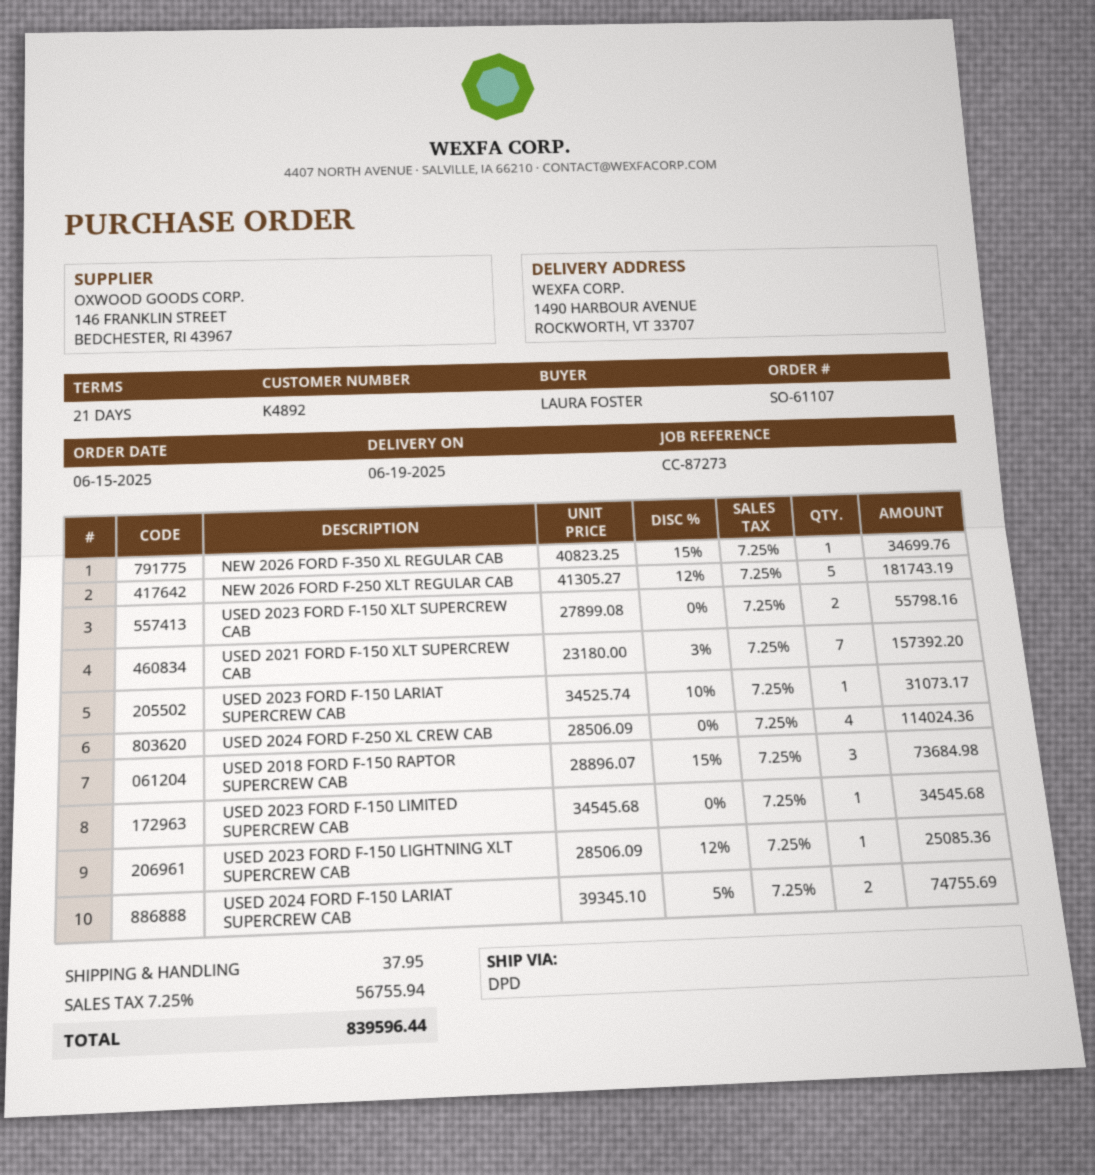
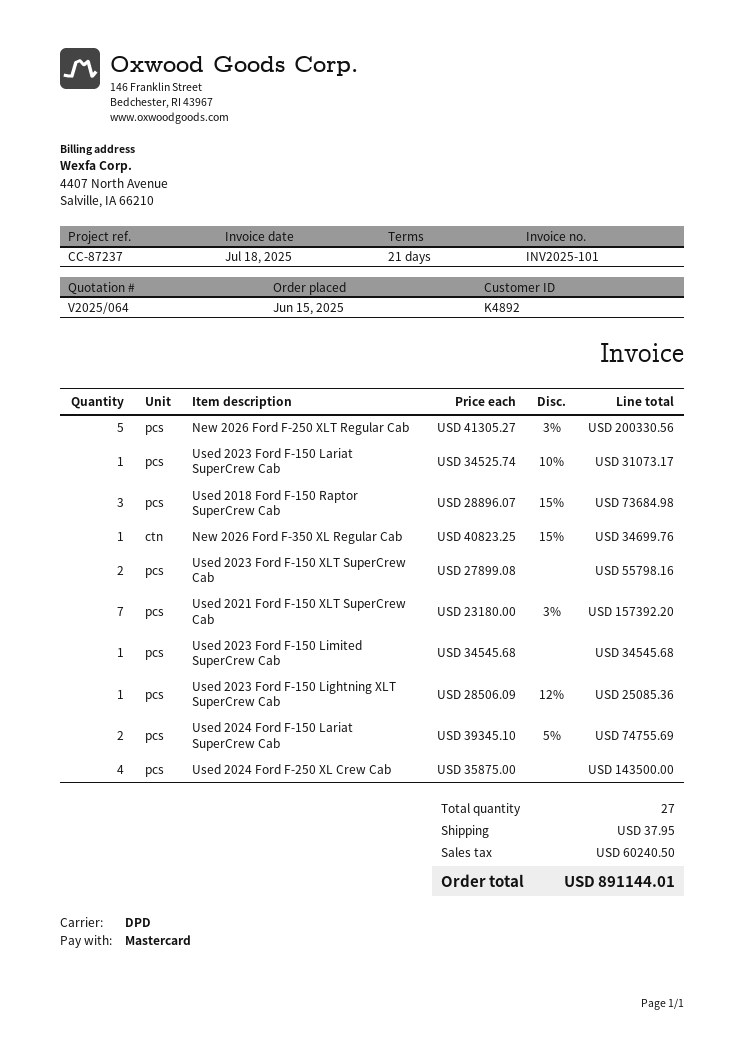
reference: CC-87273 -> CC-87237
NEW 2026 FORD F-250 XLT REGULAR CAB: 5 x 41305.27 - 12% = 181743.19 -> 5 x 41305.27 - 3% = 200330.56
USED 2024 FORD F-250 XL CREW CAB: 4 x 28506.09 = 114024.36 -> 4 x 35875.00 = 143500.00
tax: 56755.94 -> 60240.50
total: 839596.44 -> 891144.01

